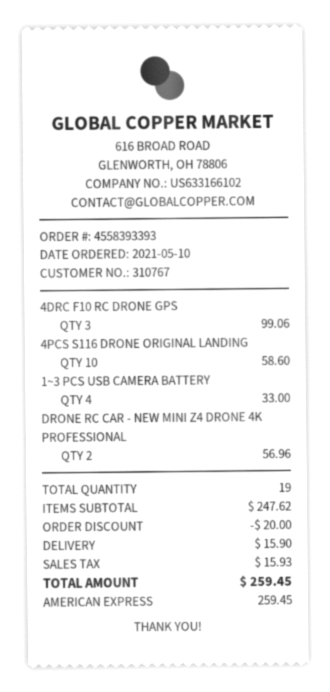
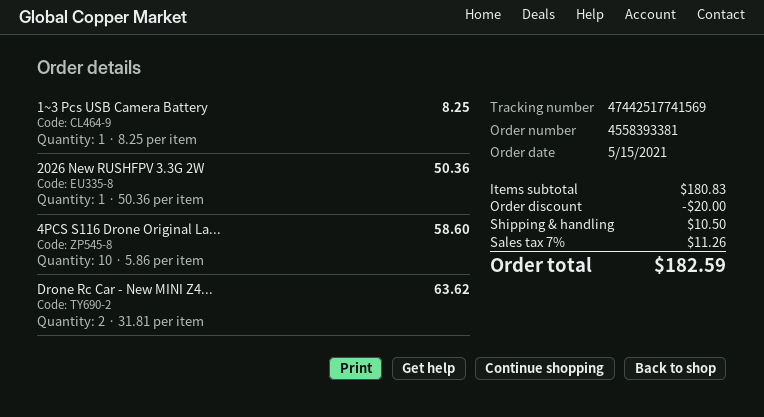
order number: 4558393393 -> 4558393381
order date: 2021-05-10 -> 2021-05-15
4DRC F10 RC DRONE GPS: 3 for 99.06 -> none
1~3 PCS USB CAMERA BATTERY: 4 for 33.00 -> 1 for 8.25
DRONE RC CAR - NEW MINI Z4 DRONE 4K PROFESSIONAL: 2 for 56.96 -> 2 for 63.62
2026 New RUSHFPV 3.3G 2W: none -> 1 for 50.36
subtotal: 247.62 -> 180.83
shipping: 15.90 -> 10.50
tax: 15.93 -> 11.26
total: 259.45 -> 182.59

